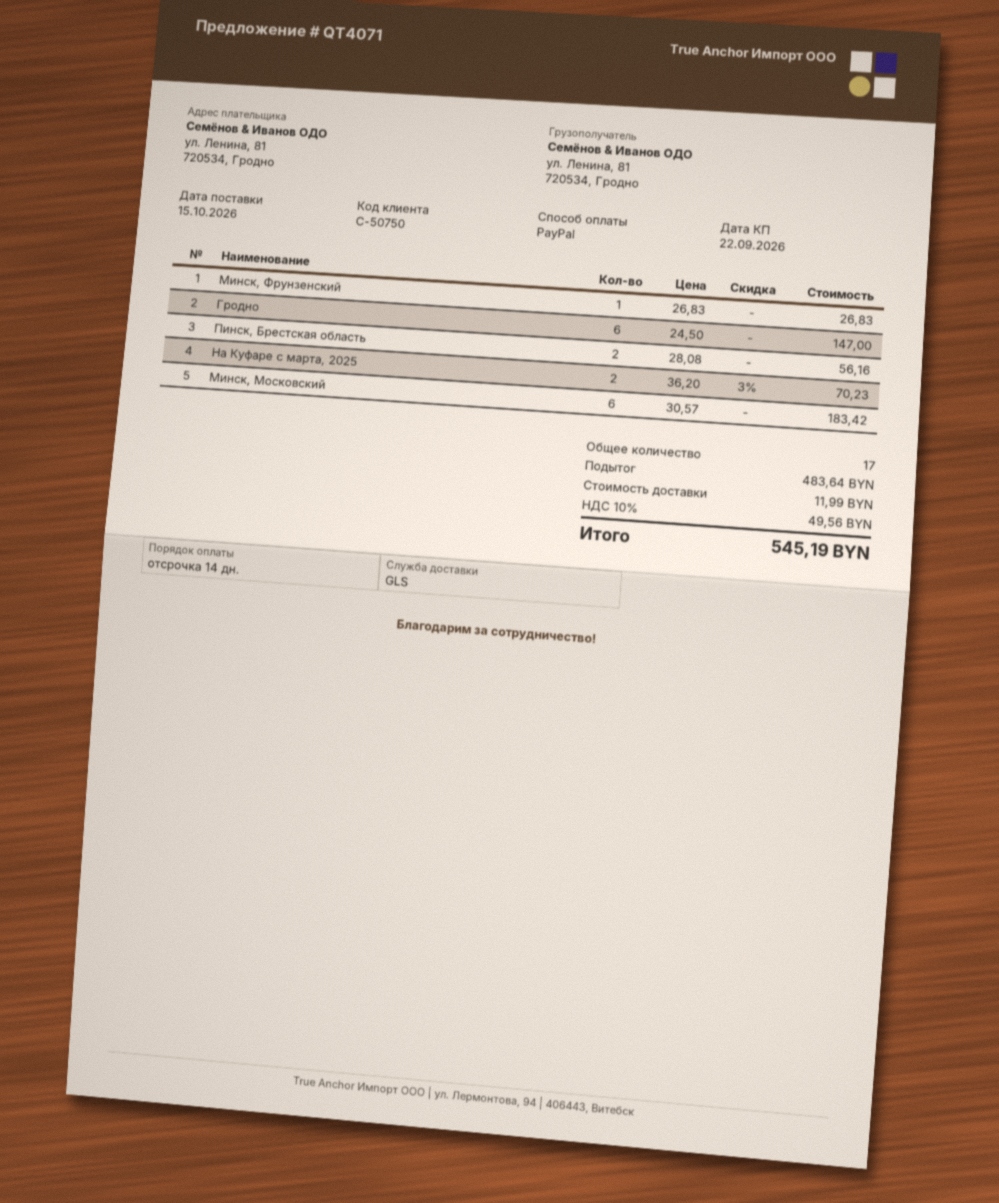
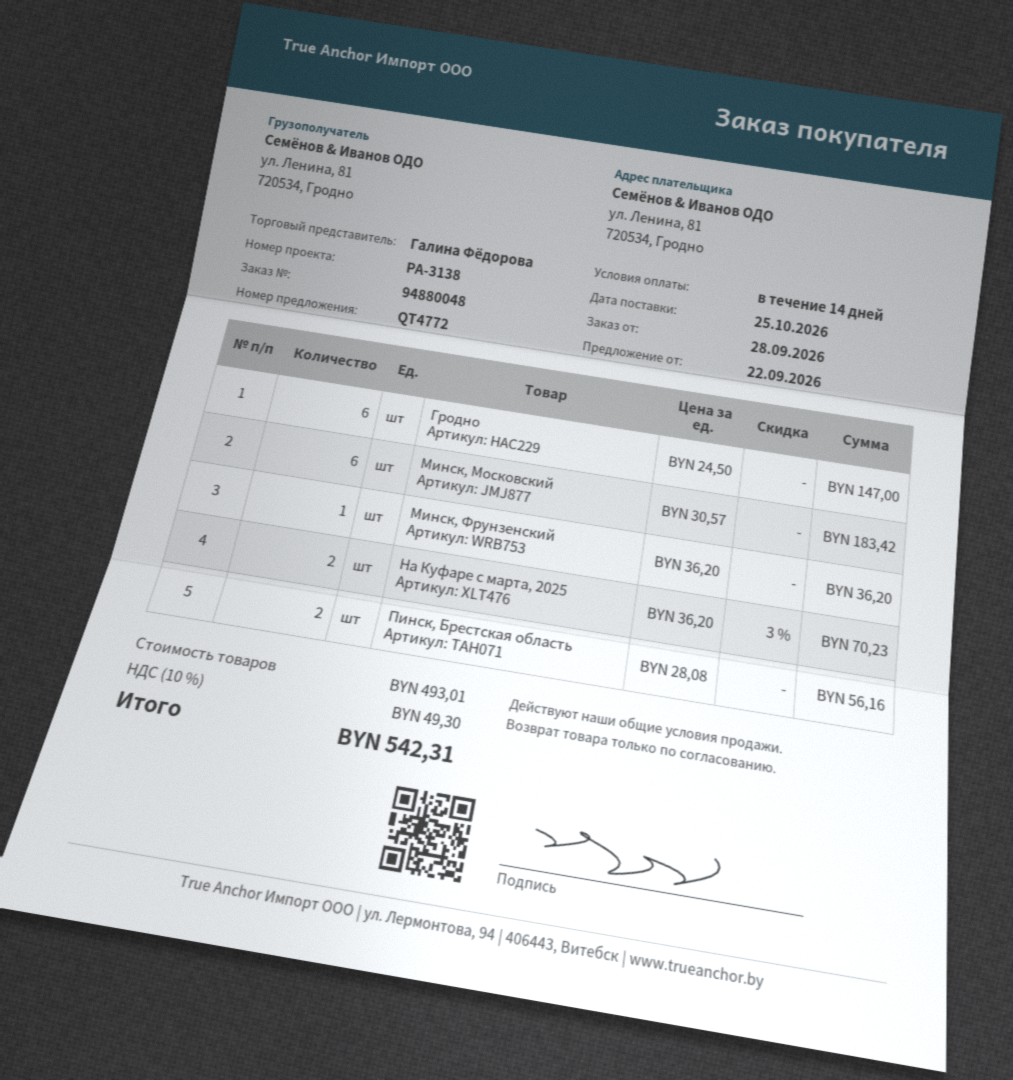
quote number: QT4071 -> QT4772
delivery date: 2026-10-15 -> 2026-10-25
Минск, Фрунзенский: 1 x 26.83 = 26.83 -> 1 x 36.20 = 36.20
subtotal: 483.64 -> 493.01
shipping: 11.99 -> none
tax: 10% = 49.56 -> 10% = 49.30
total: 545.19 -> 542.31

